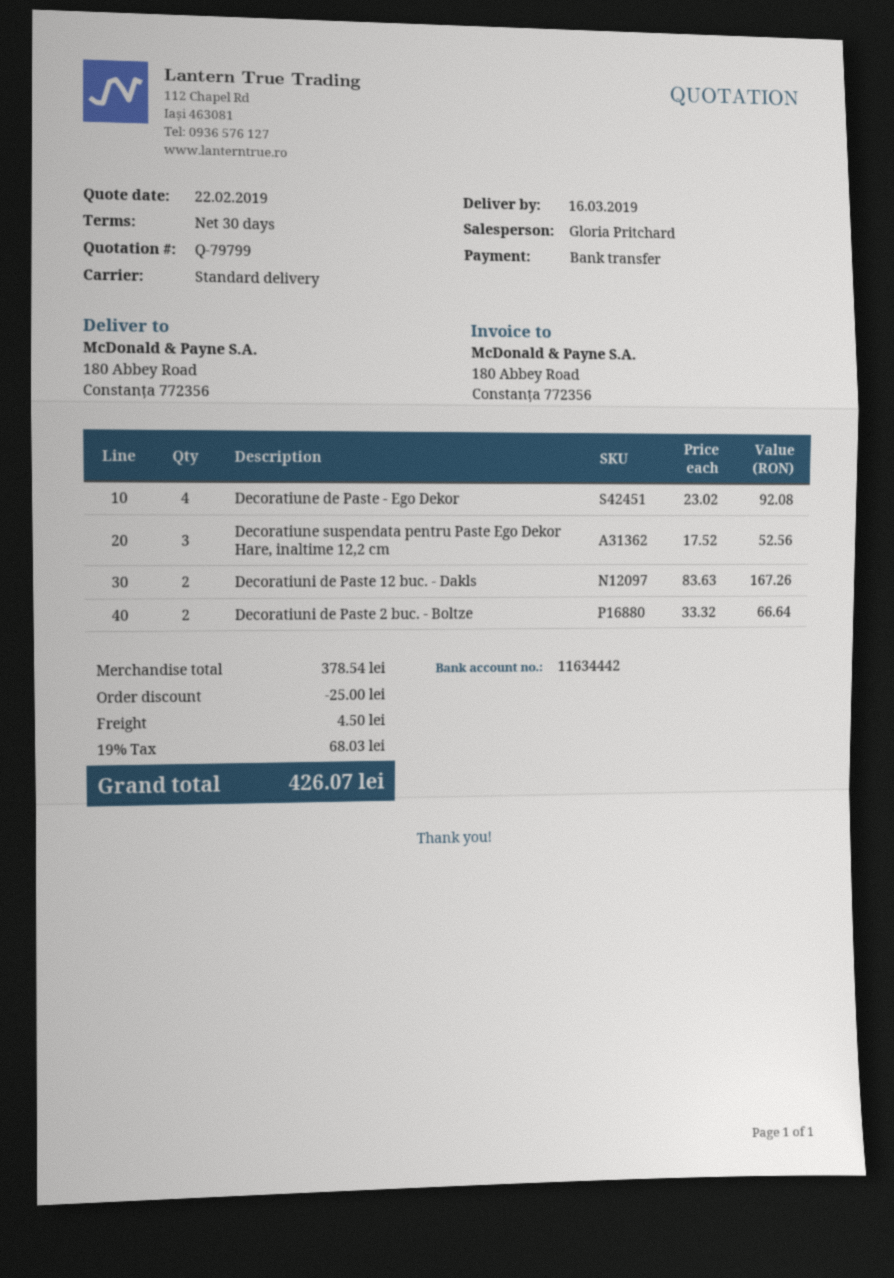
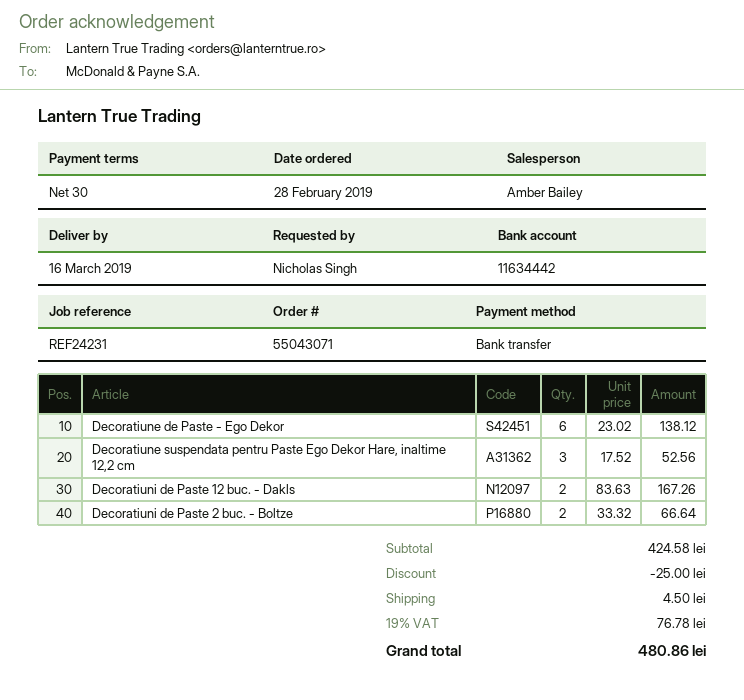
sales rep: Gloria Pritchard -> Amber Bailey
Decoratiune de Paste - Ego Dekor: 4 x 23.02 = 92.08 -> 6 x 23.02 = 138.12
subtotal: 378.54 -> 424.58
tax: 19% = 68.03 -> 19% = 76.78
total: 426.07 -> 480.86

